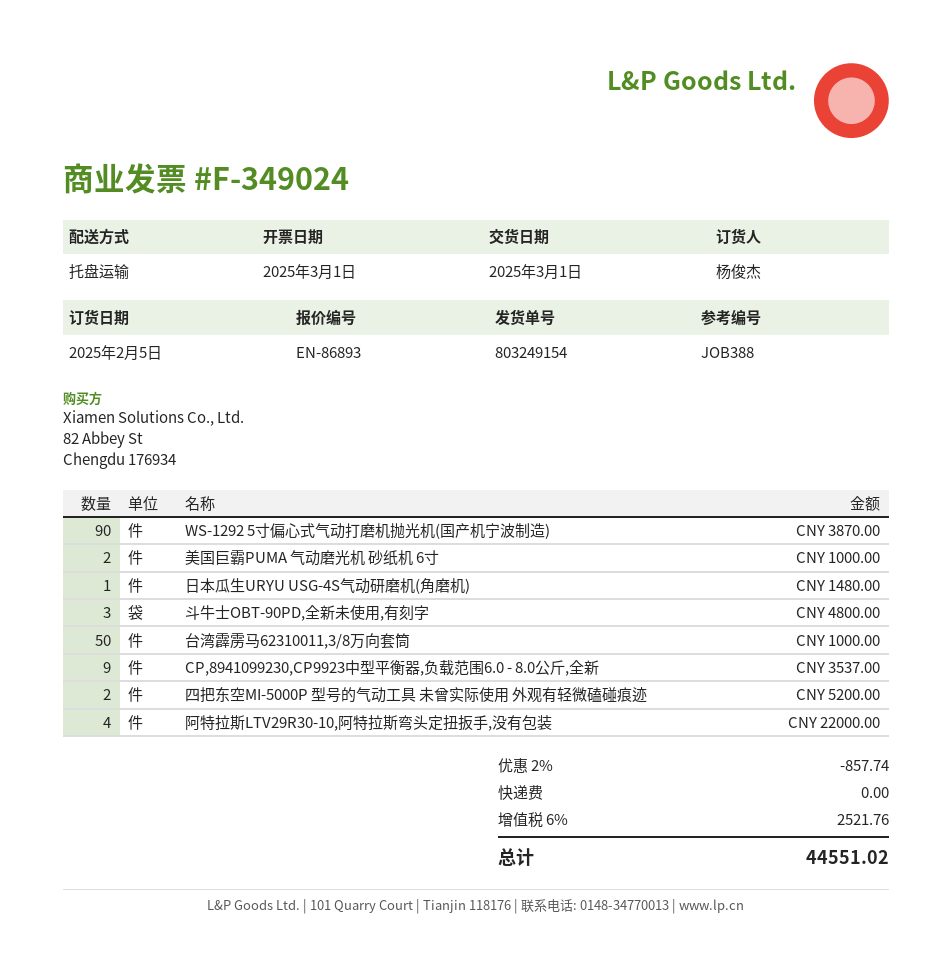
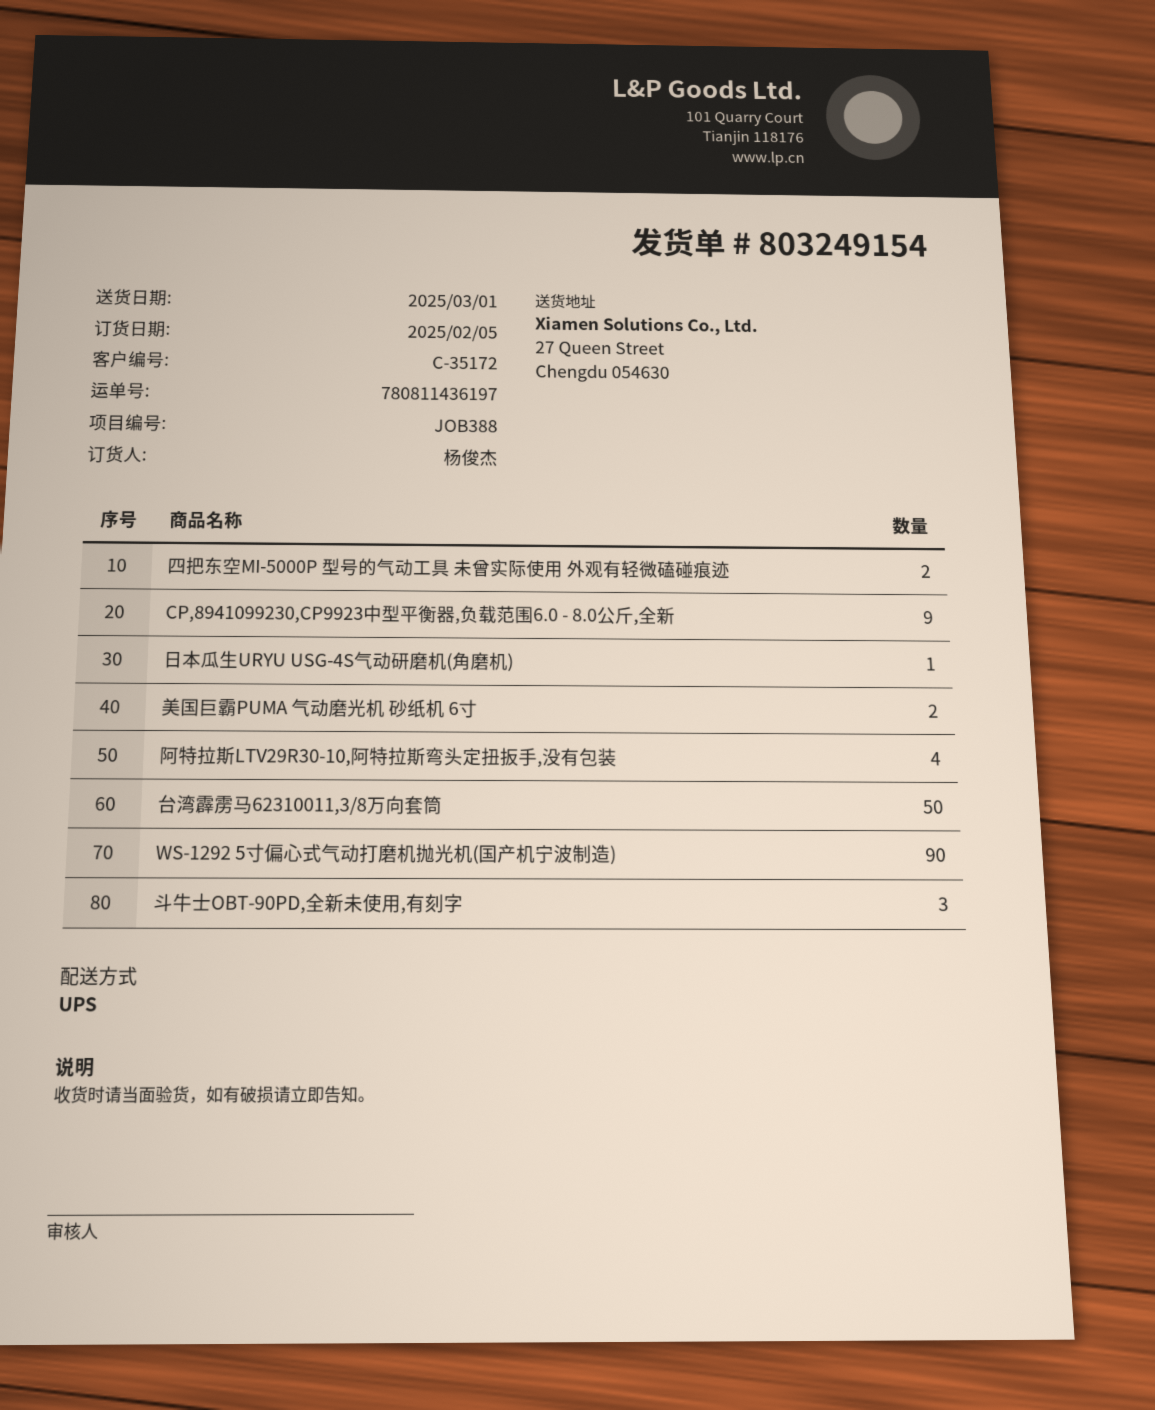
shipping method: pallet freight -> UPS

